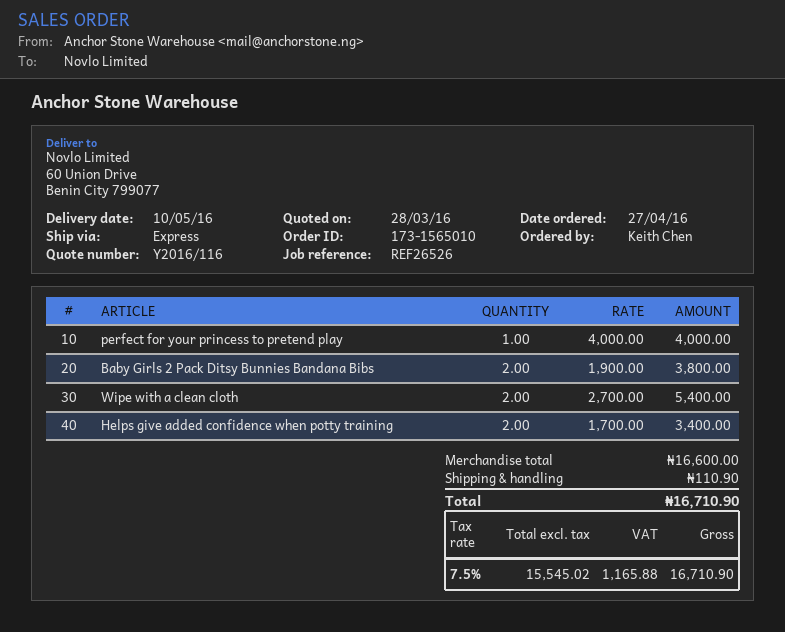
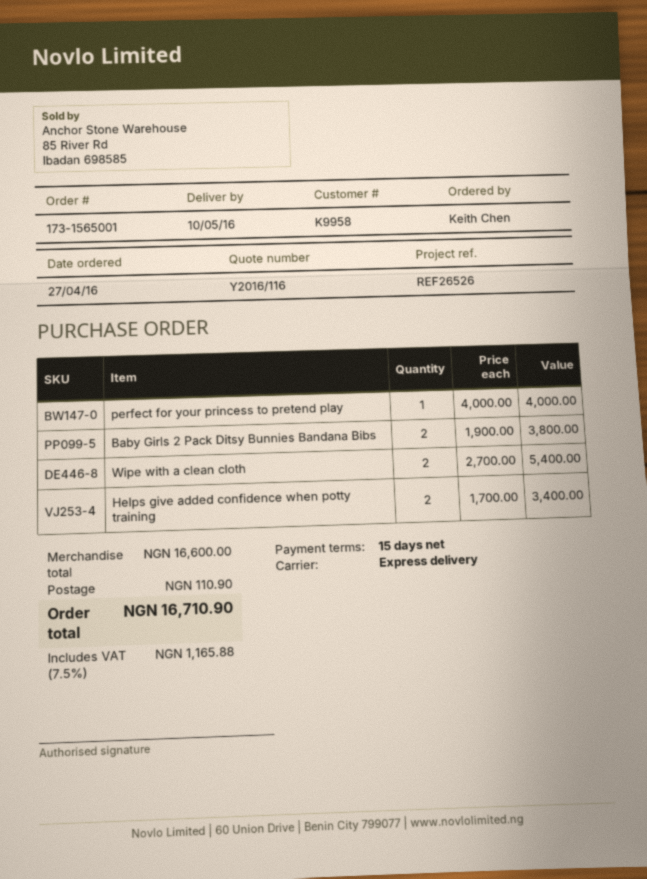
order number: 173-1565010 -> 173-1565001

